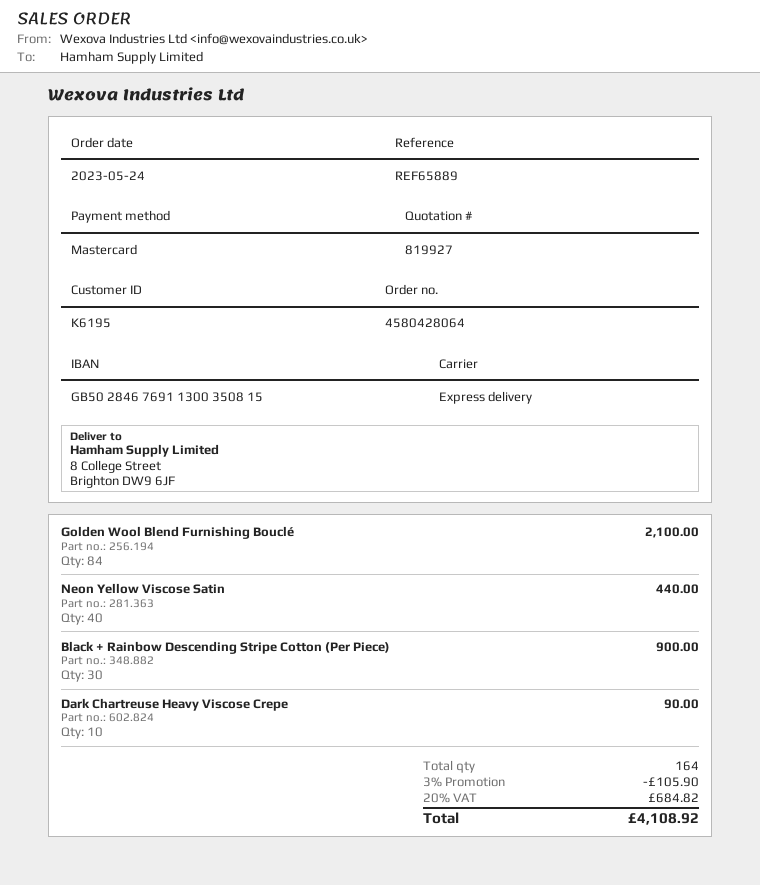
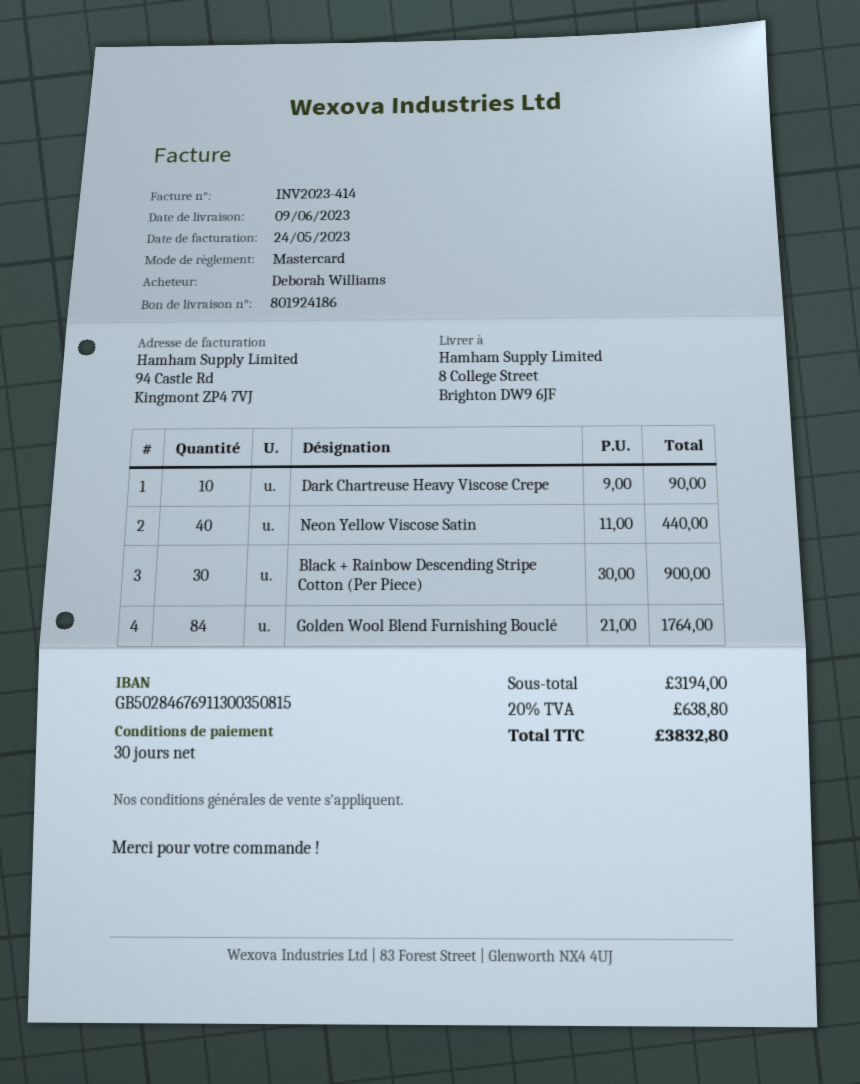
Golden Wool Blend Furnishing Bouclé: 84 for 2100.00 -> 84 for 1764.00
discount: 3% = 105.90 -> none
tax: 20% = 684.82 -> 20% = 638.80
total: 4108.92 -> 3832.80

